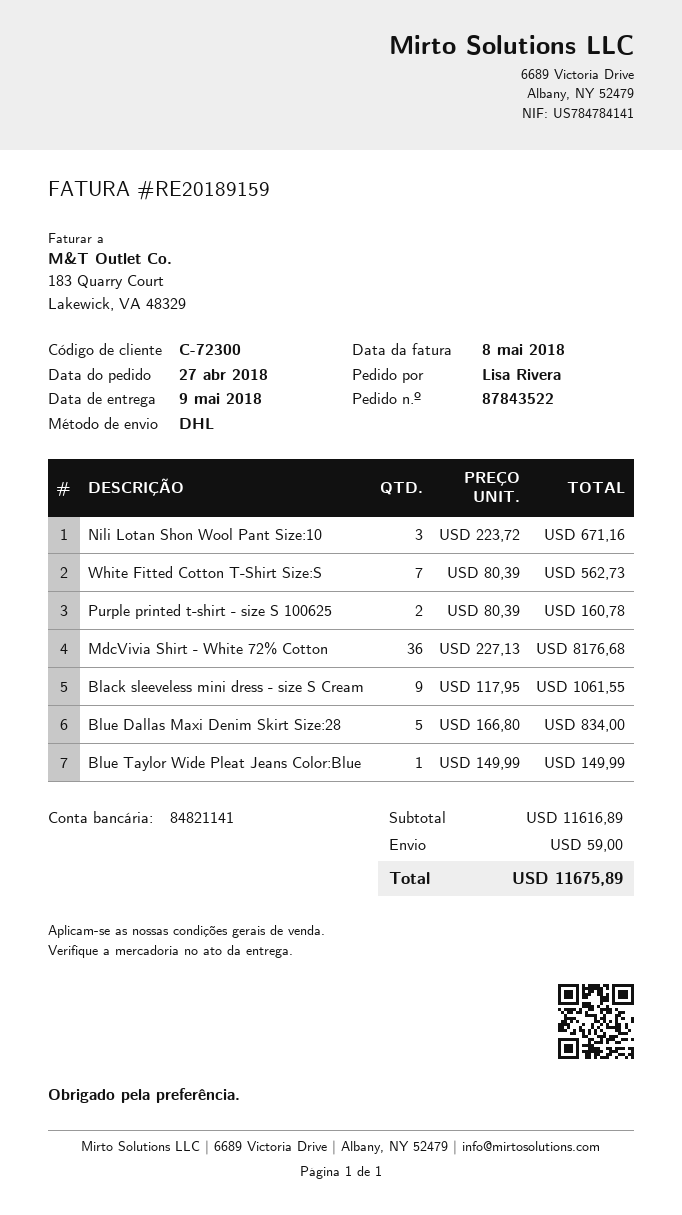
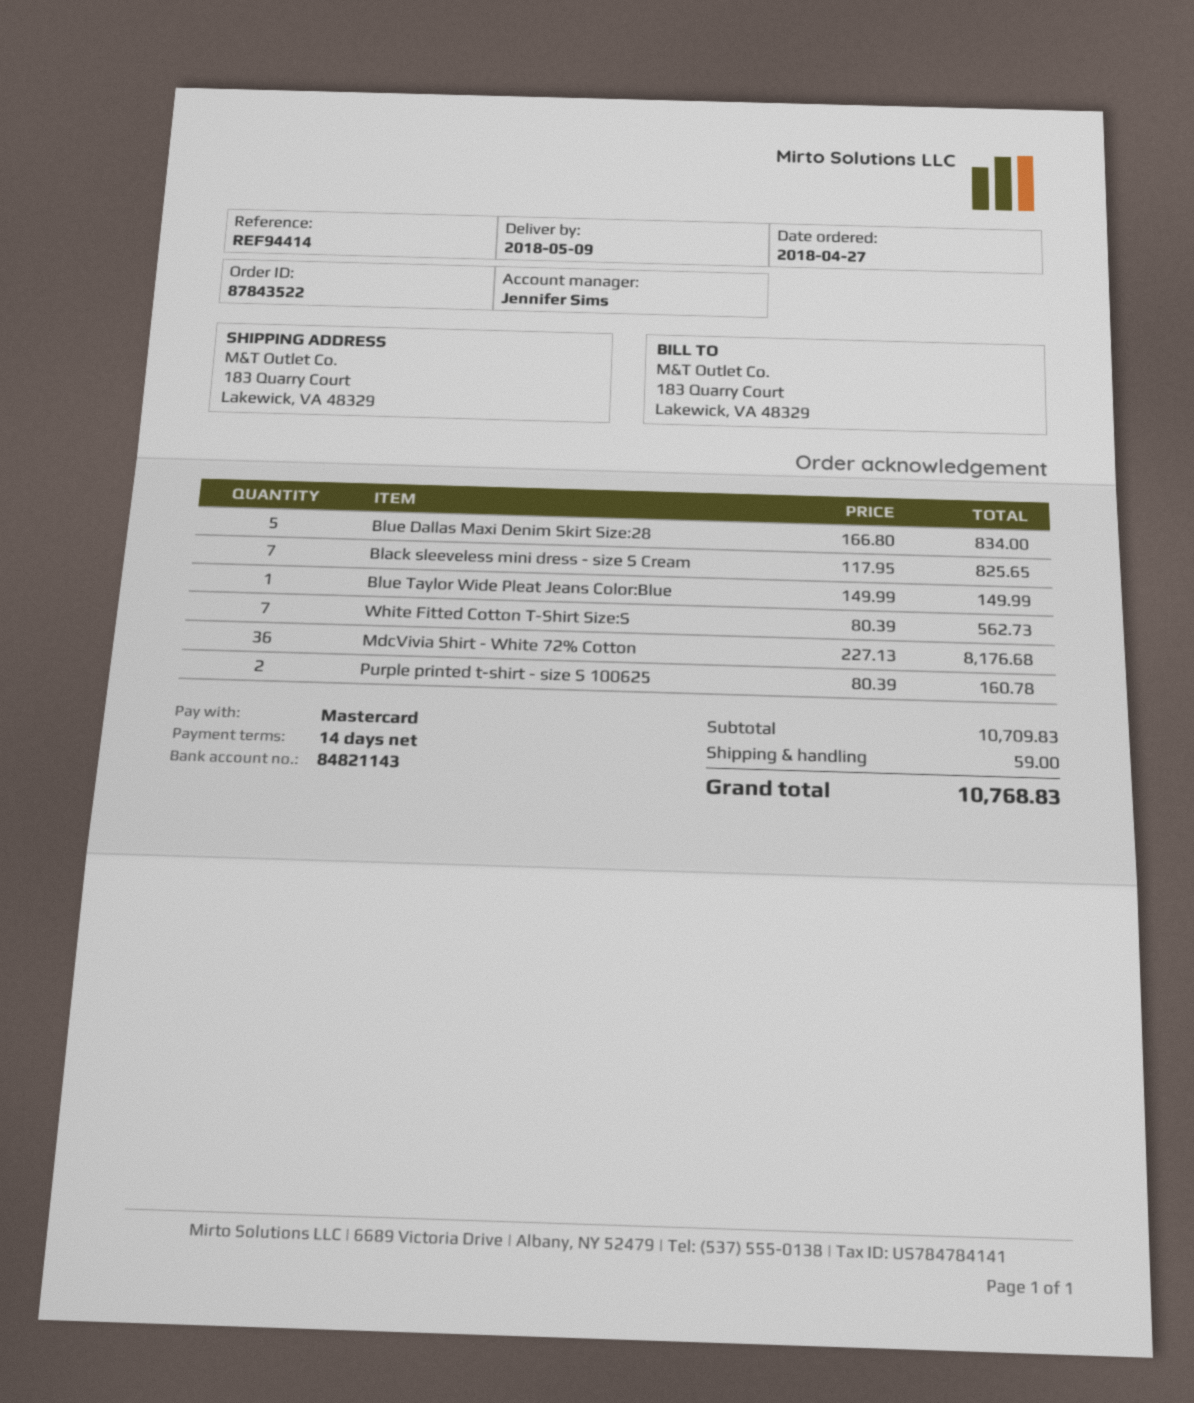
bank account: 84821141 -> 84821143
Nili Lotan Shon Wool Pant Size:10: 3 x 223.72 = 671.16 -> none
Black sleeveless mini dress - size S Cream: 9 x 117.95 = 1061.55 -> 7 x 117.95 = 825.65
subtotal: 11616.89 -> 10709.83
total: 11675.89 -> 10768.83

